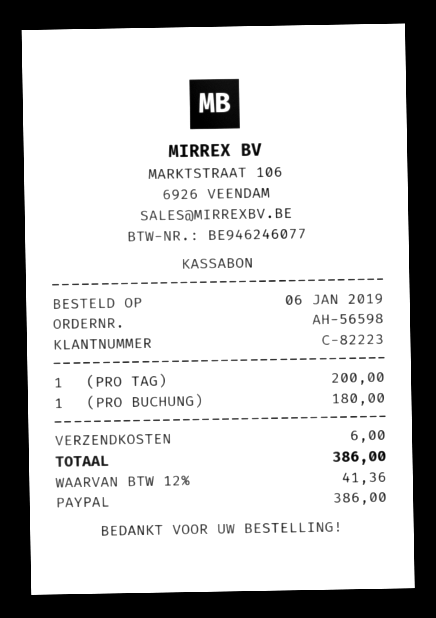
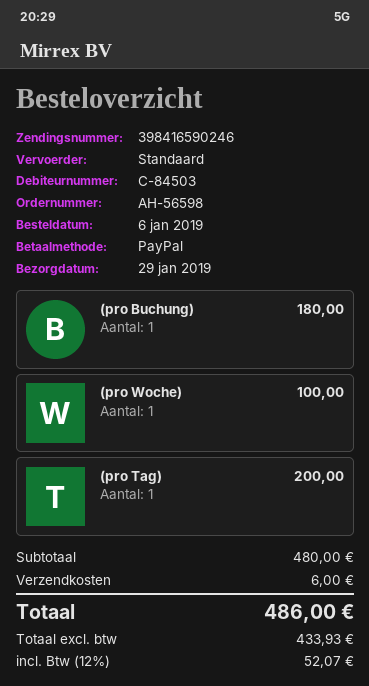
customer number: C-82223 -> C-84503
(pro Woche): none -> 1 for 100.00
tax: 12% = 41.36 -> 12% = 52.07
total: 386.00 -> 486.00

